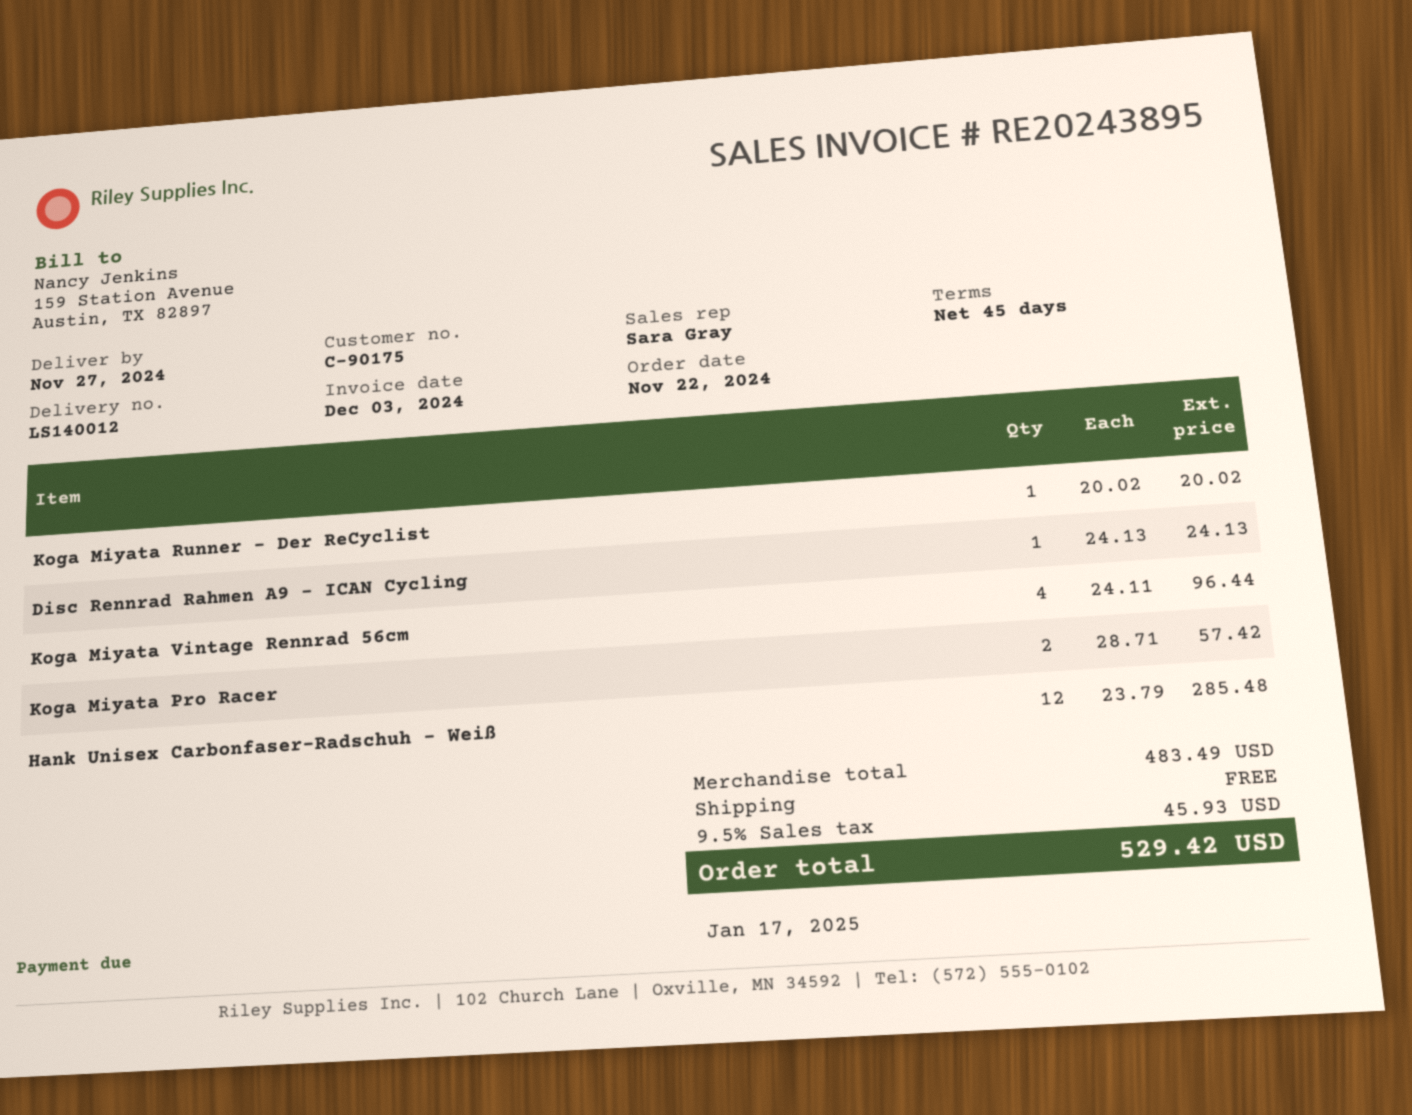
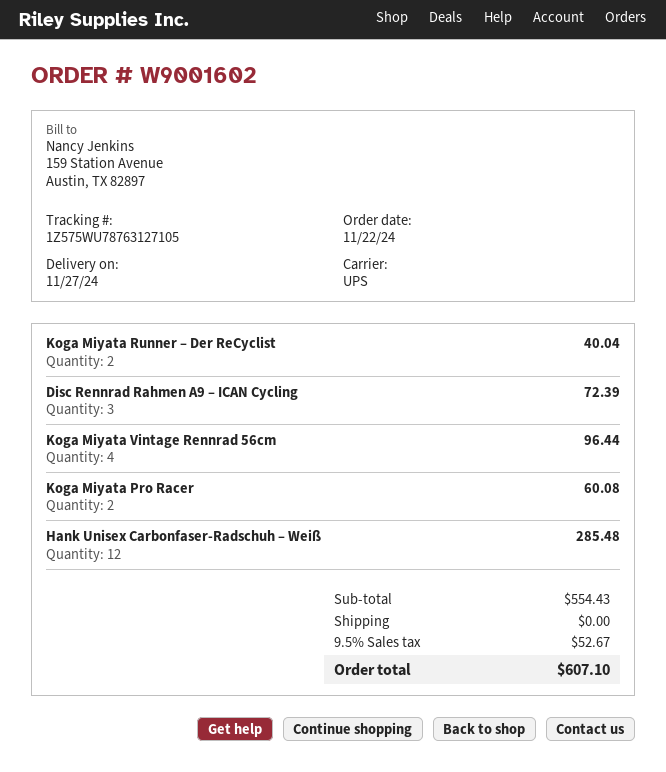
Koga Miyata Runner – Der ReCyclist: 1 for 20.02 -> 2 for 40.04
Disc Rennrad Rahmen A9 – ICAN Cycling: 1 for 24.13 -> 3 for 72.39
Koga Miyata Pro Racer: 2 for 57.42 -> 2 for 60.08
subtotal: 483.49 -> 554.43
tax: 9.5% = 45.93 -> 9.5% = 52.67
total: 529.42 -> 607.10

